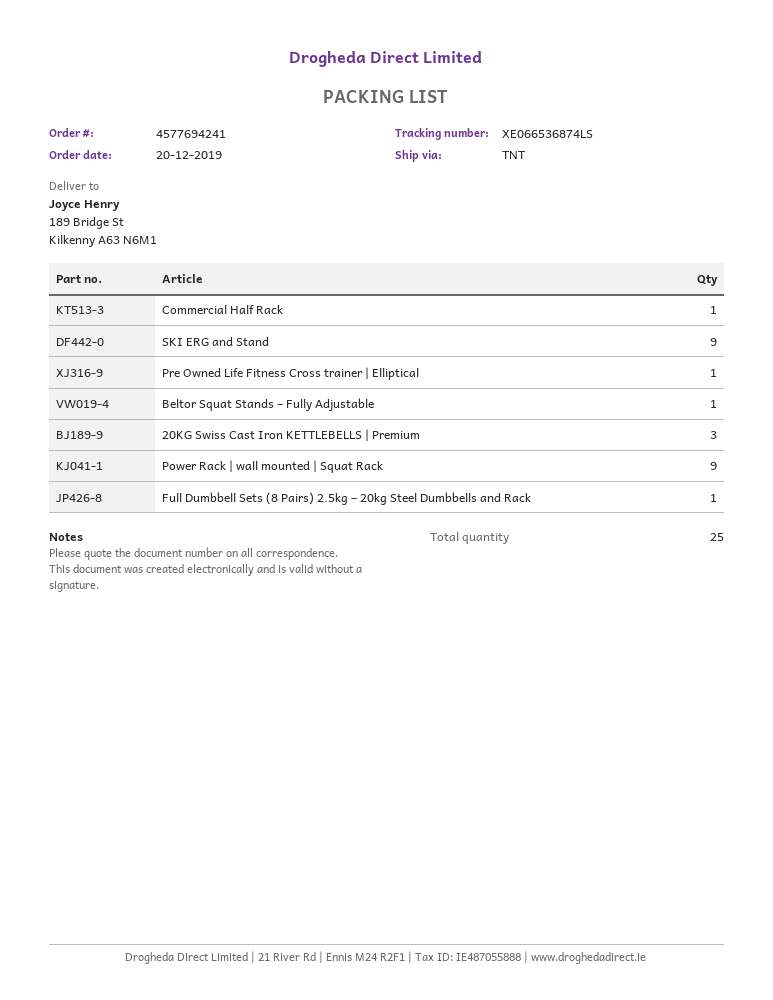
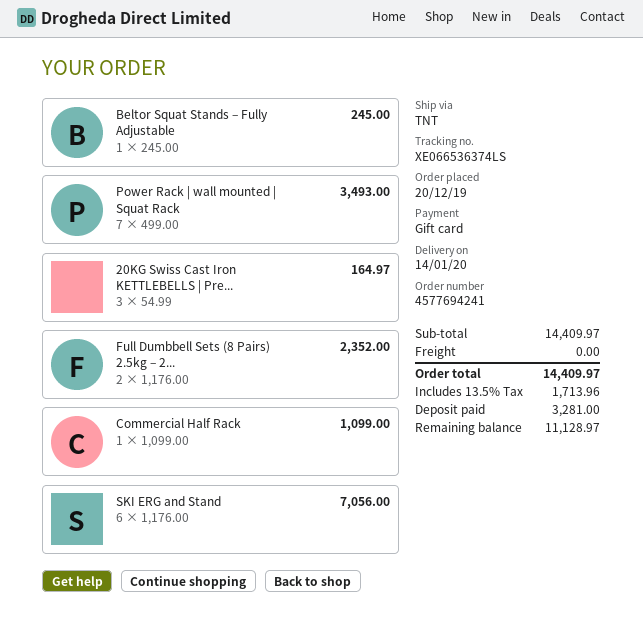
tracking number: XE066536874LS -> XE066536374LS
SKI ERG and Stand: 9 -> 6
Pre Owned Life Fitness Cross trainer | Elliptical: 1 -> none
Power Rack | wall mounted | Squat Rack: 9 -> 7
Full Dumbbell Sets (8 Pairs) 2.5kg – 20kg Steel Dumbbells and Rack: 1 -> 2

